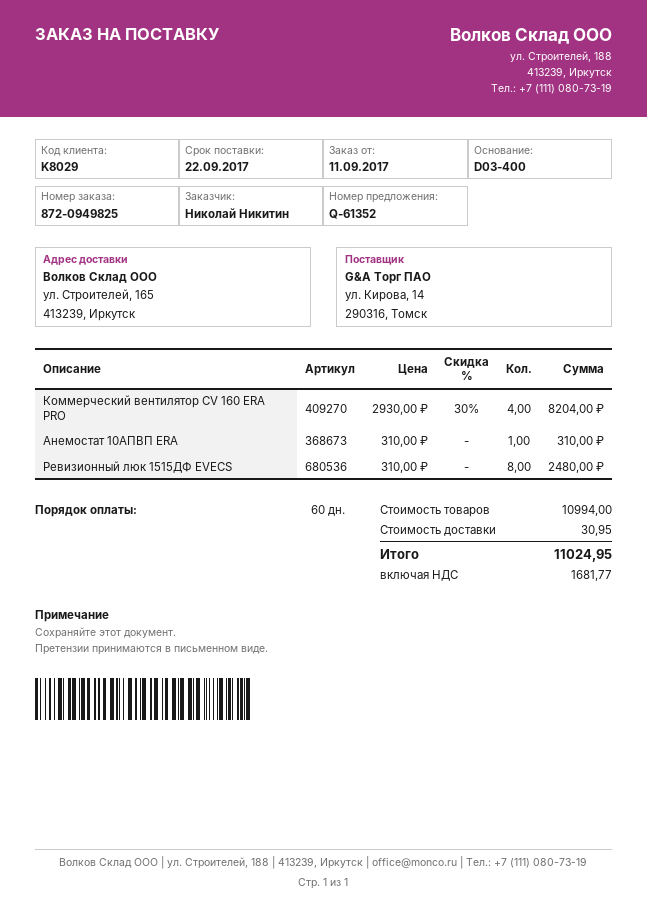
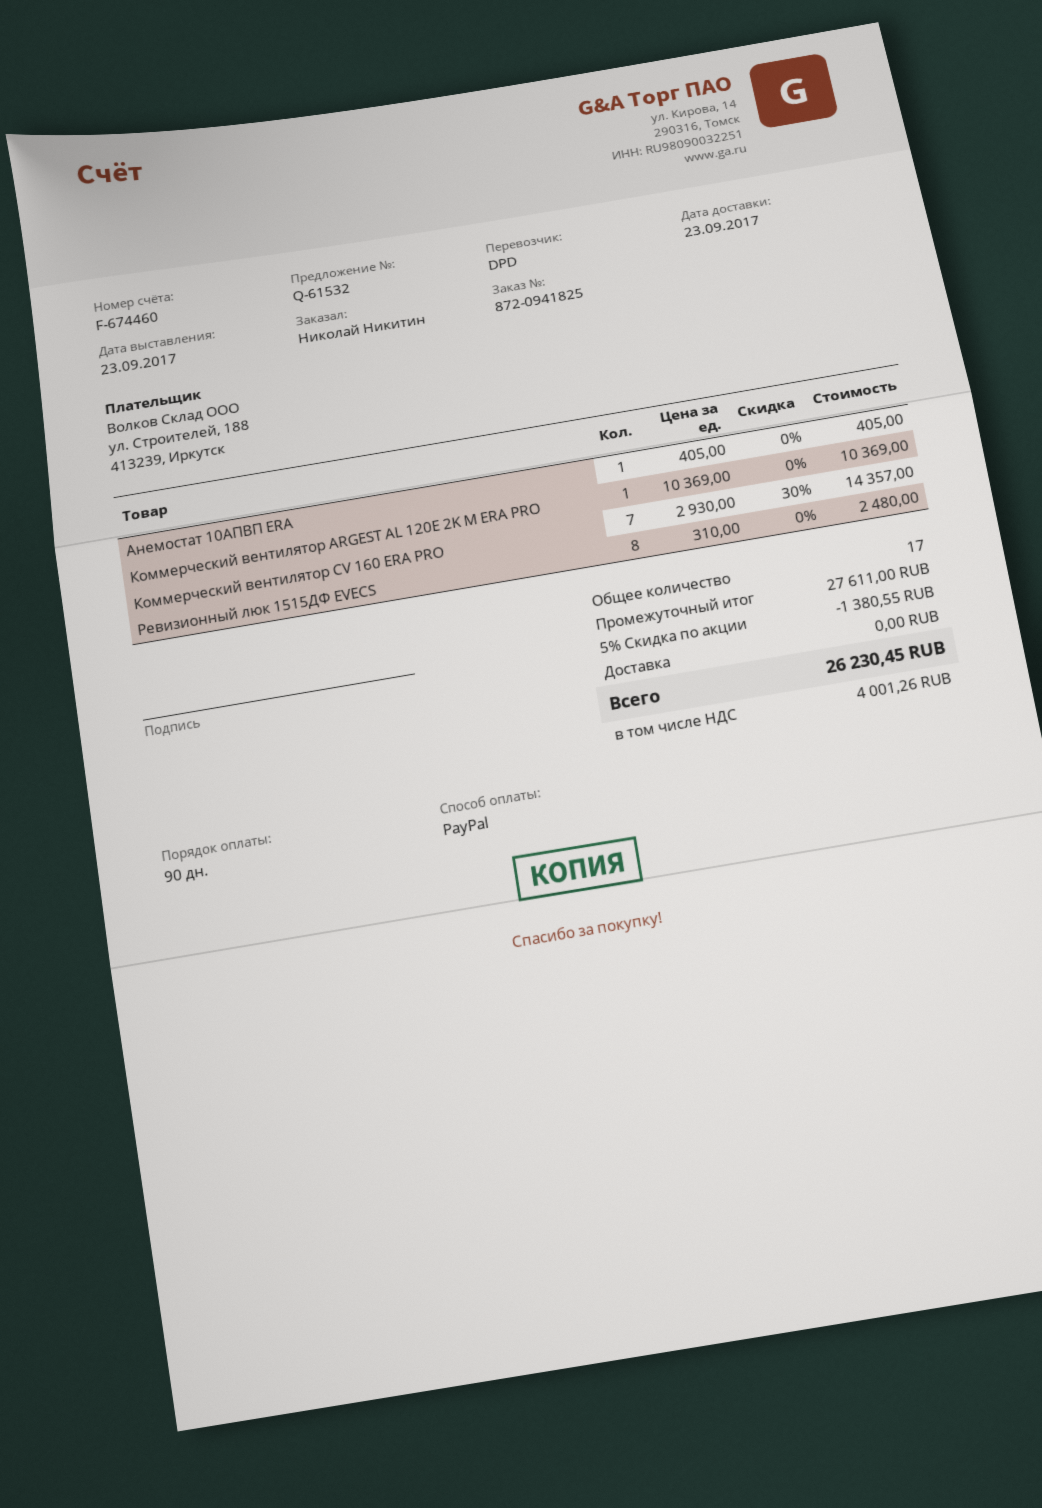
quote number: Q-61352 -> Q-61532
order number: 872-0949825 -> 872-0941825
delivery date: 2017-09-22 -> 2017-09-23
payment terms: 60 days -> 90 days
Коммерческий вентилятор CV 160 ERA PRO: 4 x 2930.00 - 30% = 8204.00 -> 7 x 2930.00 - 30% = 14357.00
Анемостат 10АПВП ERA: 1 x 310.00 = 310.00 -> 1 x 405.00 = 405.00
Коммерческий вентилятор ARGEST AL 120E 2K M ERA PRO: none -> 1 x 10369.00 = 10369.00
subtotal: 10994.00 -> 27611.00
discount: none -> 5% = 1380.55
shipping: 30.95 -> 0.00
tax: 1681.77 -> 4001.26
total: 11024.95 -> 26230.45

